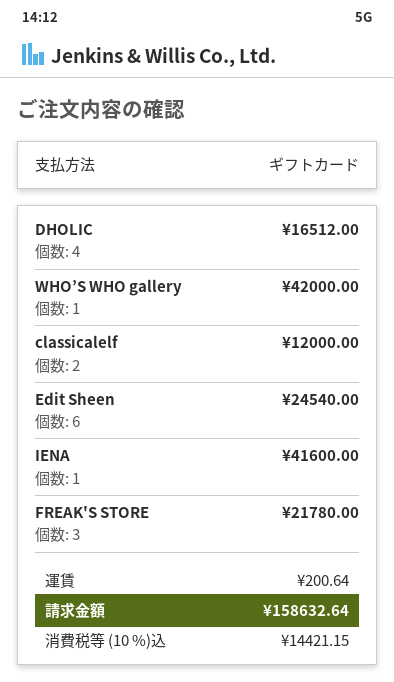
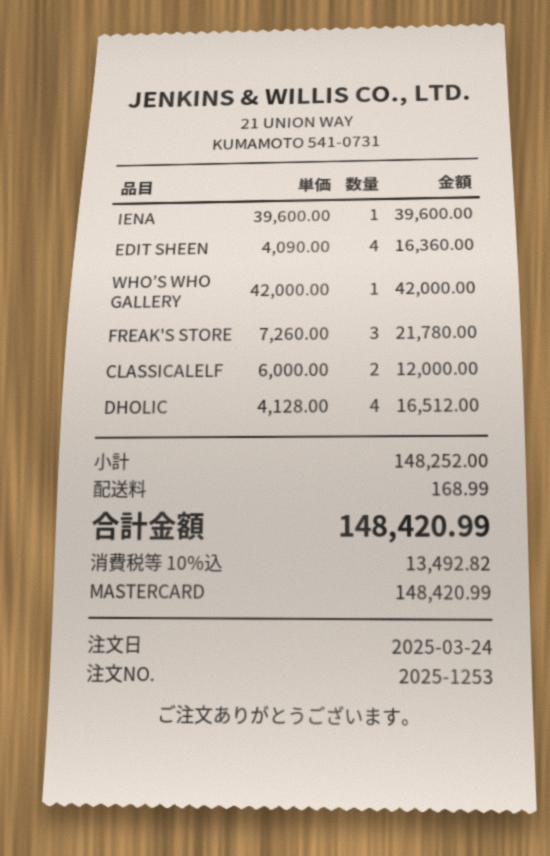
payment method: gift card -> Mastercard
Edit Sheen: 6 for 24540.00 -> 4 for 16360.00
IENA: 1 for 41600.00 -> 1 for 39600.00
shipping: 200.64 -> 168.99
tax: 10% = 14421.15 -> 10% = 13492.82
total: 158632.64 -> 148420.99

